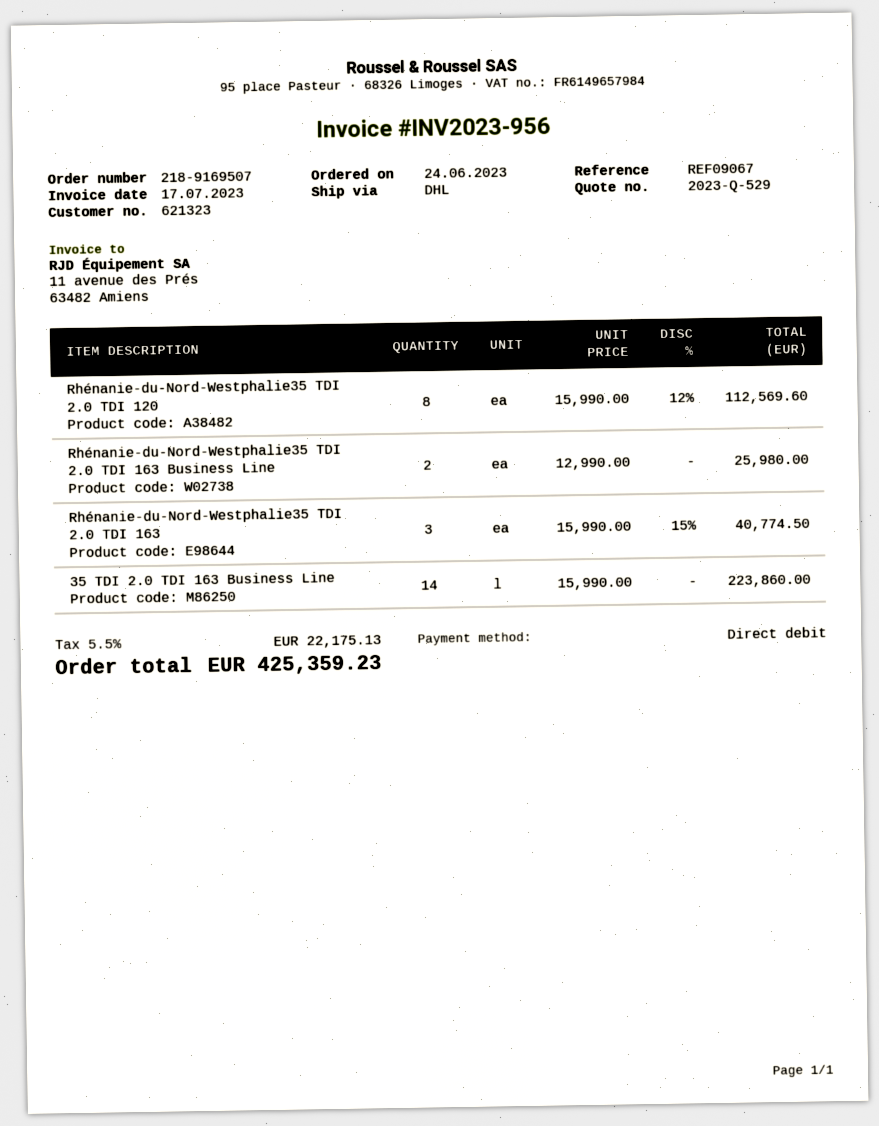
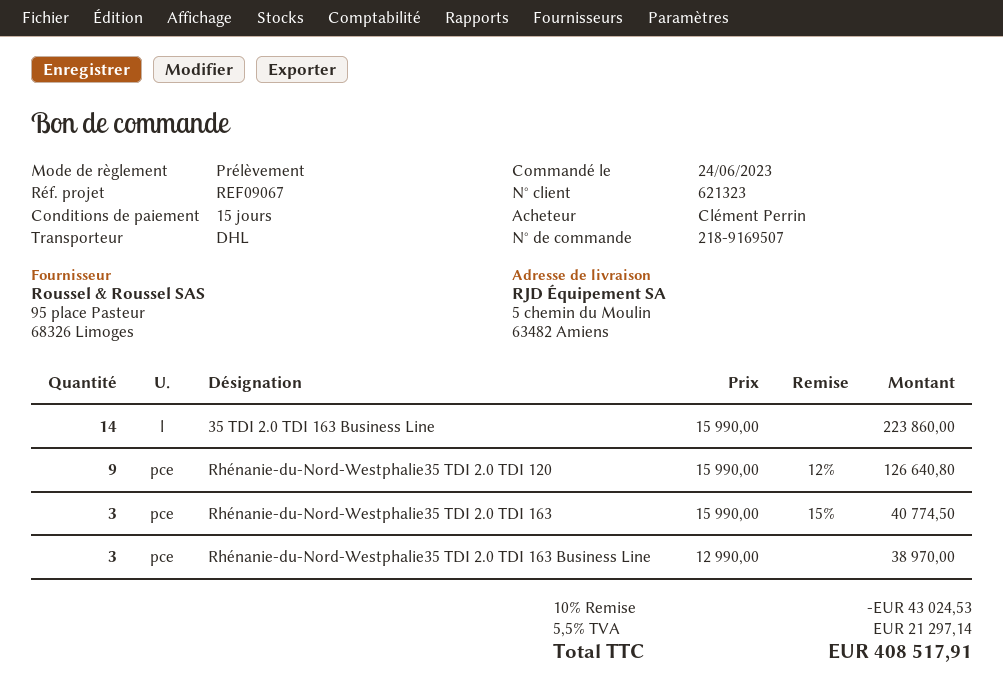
Rhénanie-du-Nord-Westphalie35 TDI 2.0 TDI 120: 8 x 15990.00 - 12% = 112569.60 -> 9 x 15990.00 - 12% = 126640.80
Rhénanie-du-Nord-Westphalie35 TDI 2.0 TDI 163 Business Line: 2 x 12990.00 = 25980.00 -> 3 x 12990.00 = 38970.00
discount: none -> 10% = 43024.53
tax: 5.5% = 22175.13 -> 5.5% = 21297.14
total: 425359.23 -> 408517.91

